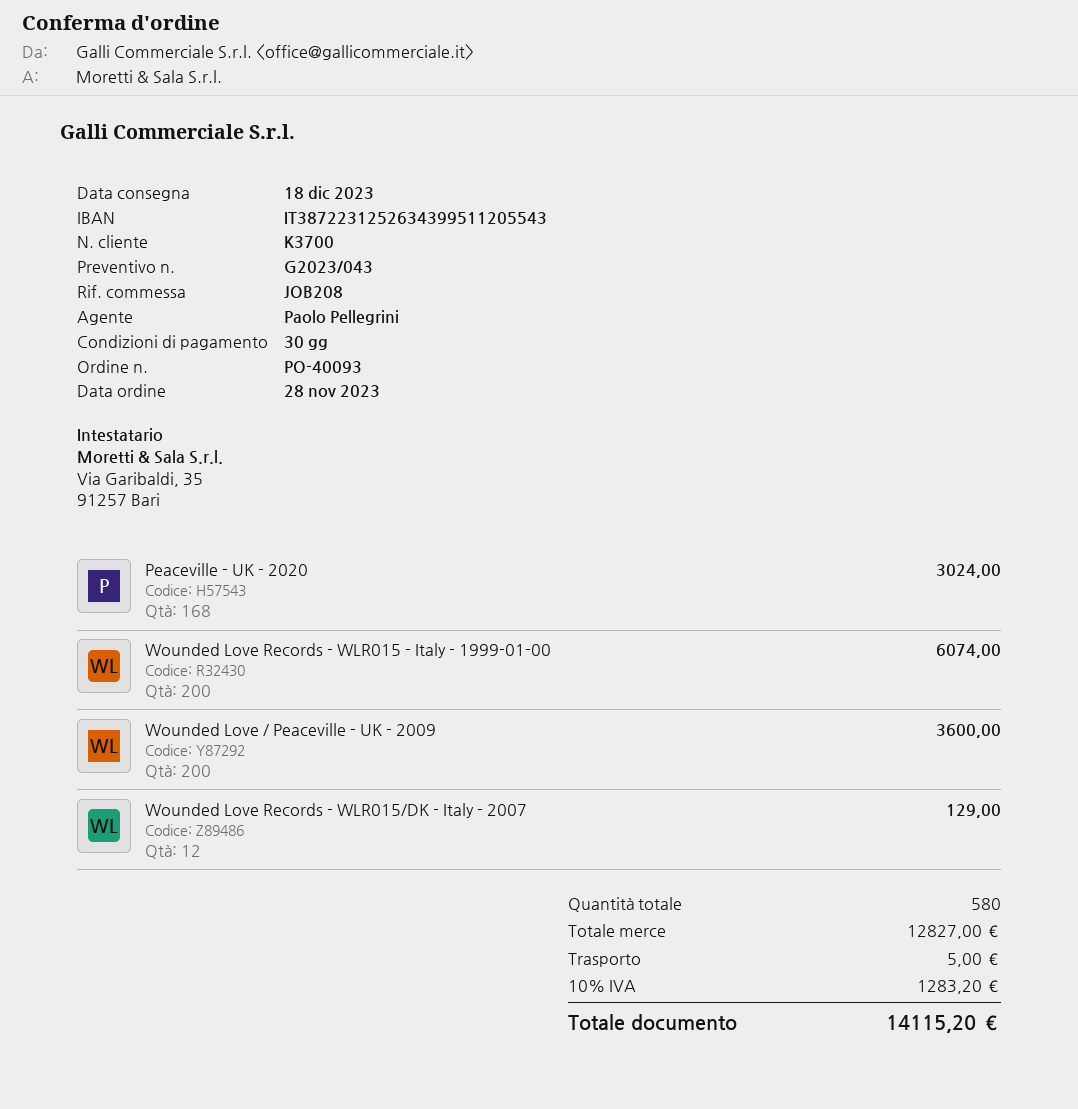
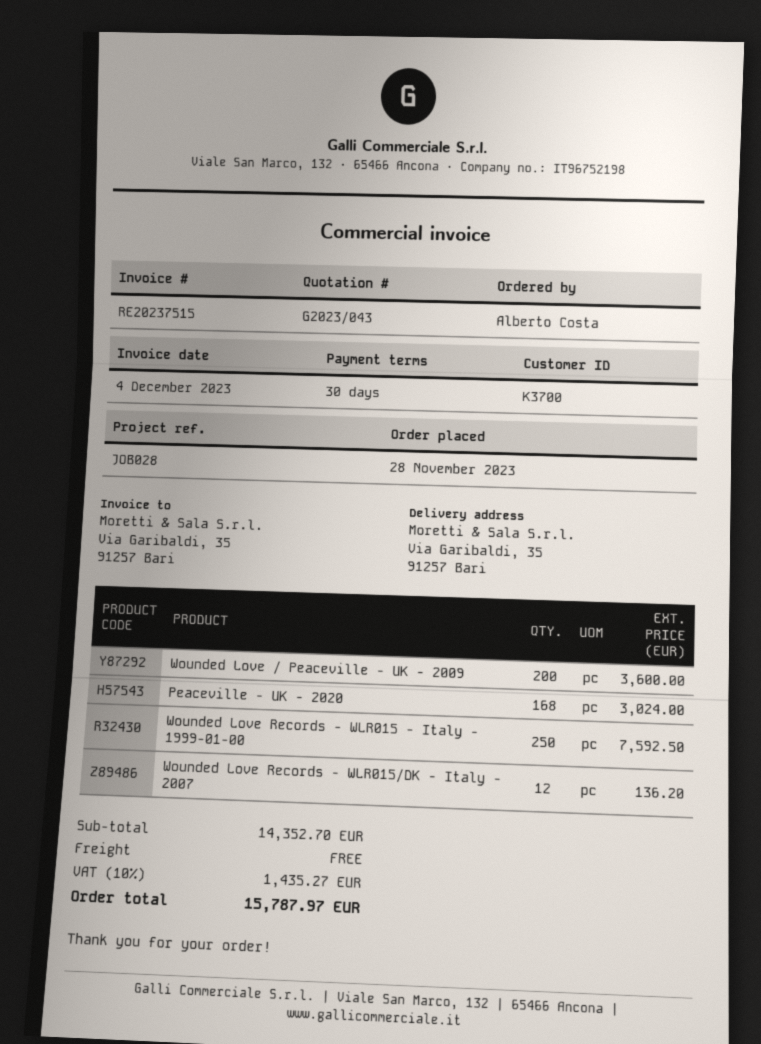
reference: JOB208 -> JOB028
Wounded Love Records - WLR015 - Italy - 1999-01-00: 200 for 6074.00 -> 250 for 7592.50
Wounded Love Records - WLR015/DK - Italy - 2007: 12 for 129.00 -> 12 for 136.20
subtotal: 12827.00 -> 14352.70
shipping: 5.00 -> 0.00
tax: 10% = 1283.20 -> 10% = 1435.27
total: 14115.20 -> 15787.97

